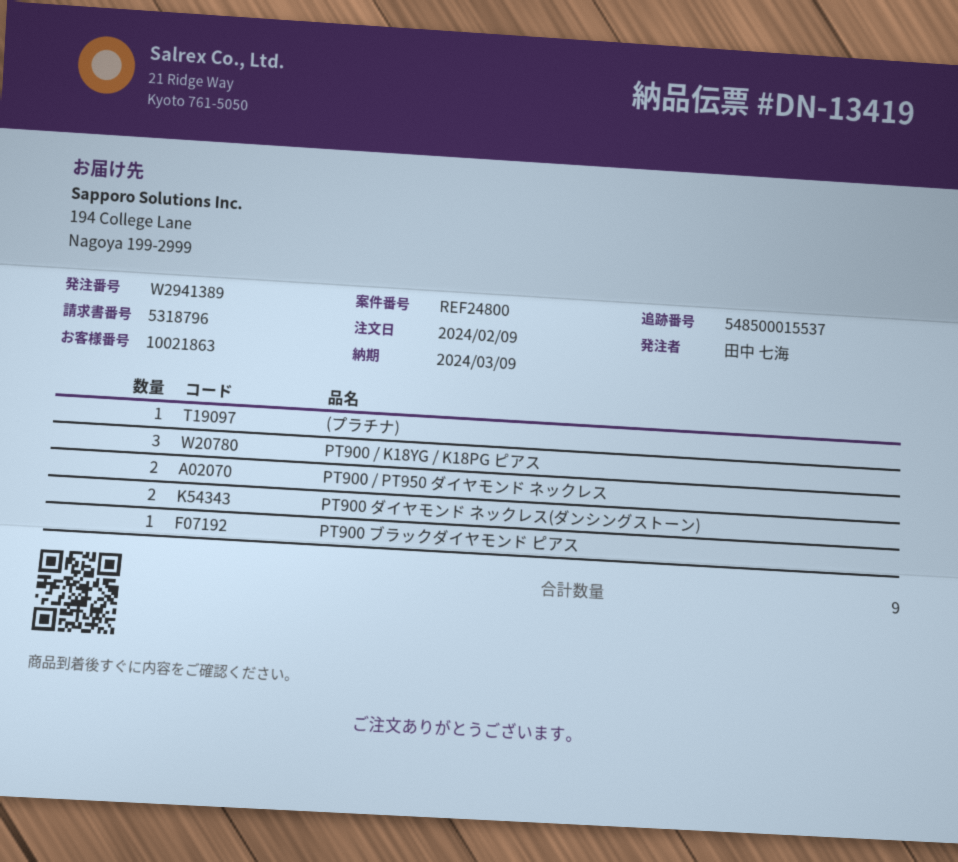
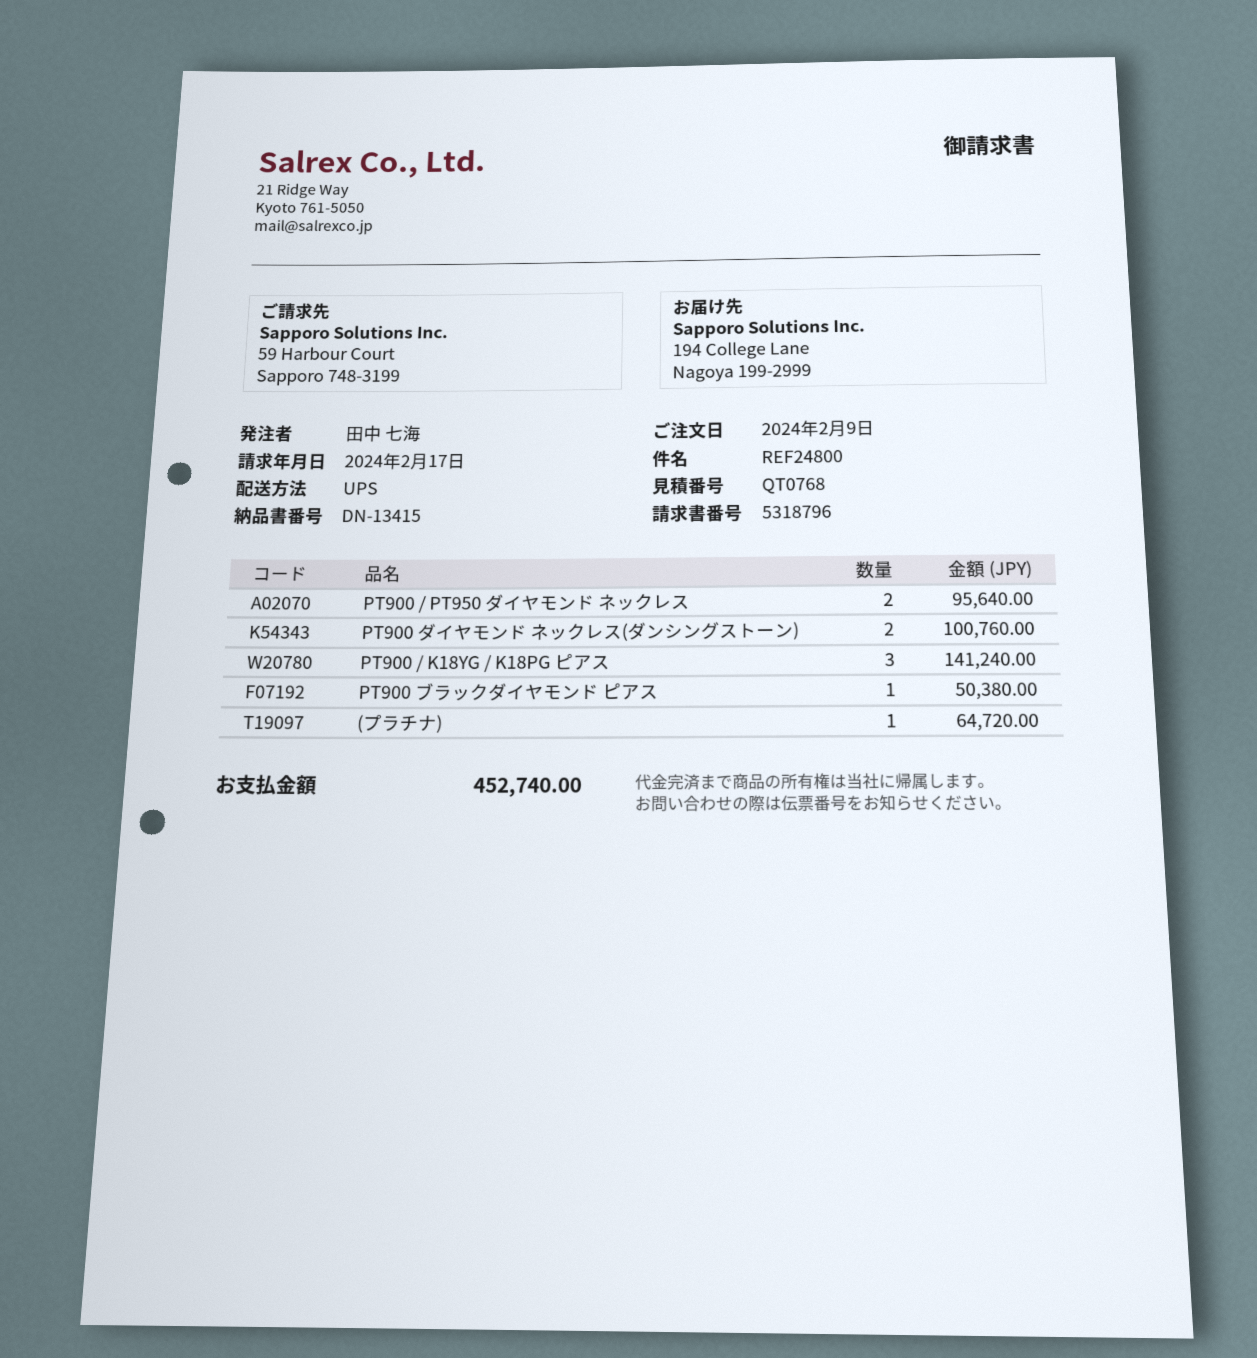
delivery note number: DN-13419 -> DN-13415

